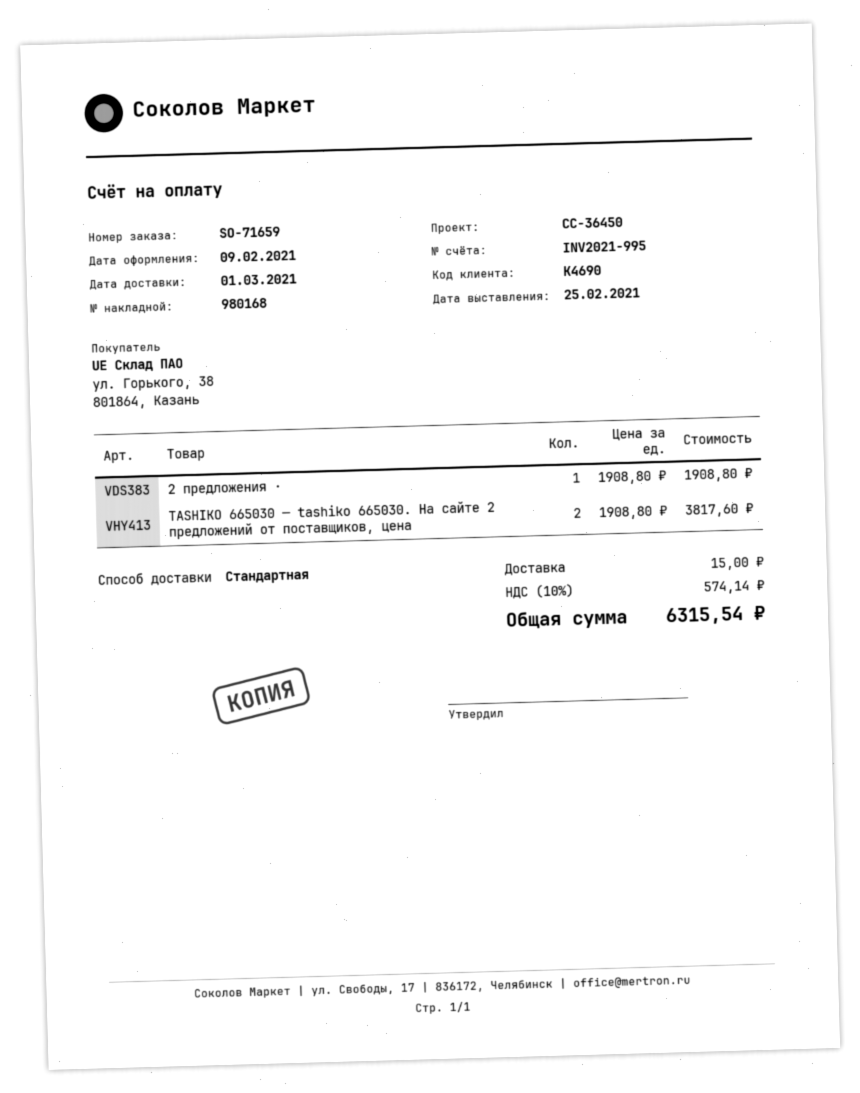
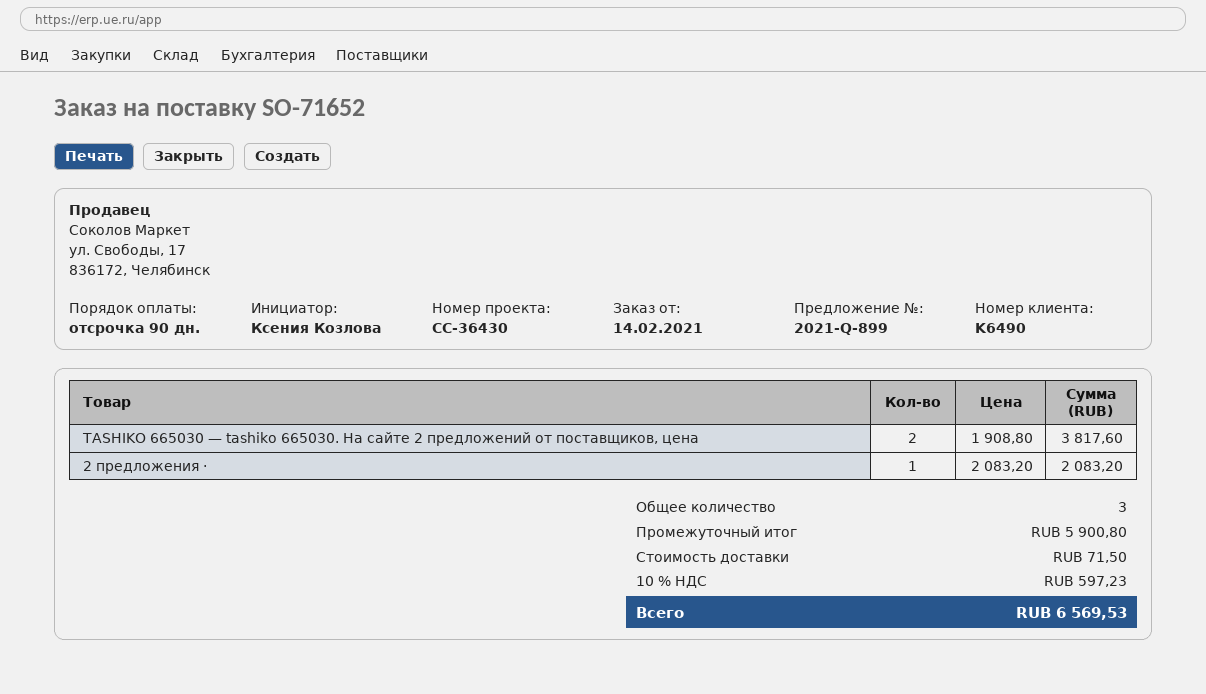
order number: SO-71659 -> SO-71652
order date: 2021-02-09 -> 2021-02-14
customer number: K4690 -> K6490
reference: CC-36450 -> CC-36430
2 предложения ·: 1 x 1908.80 = 1908.80 -> 1 x 2083.20 = 2083.20
shipping: 15.00 -> 71.50
tax: 10% = 574.14 -> 10% = 597.23
total: 6315.54 -> 6569.53

